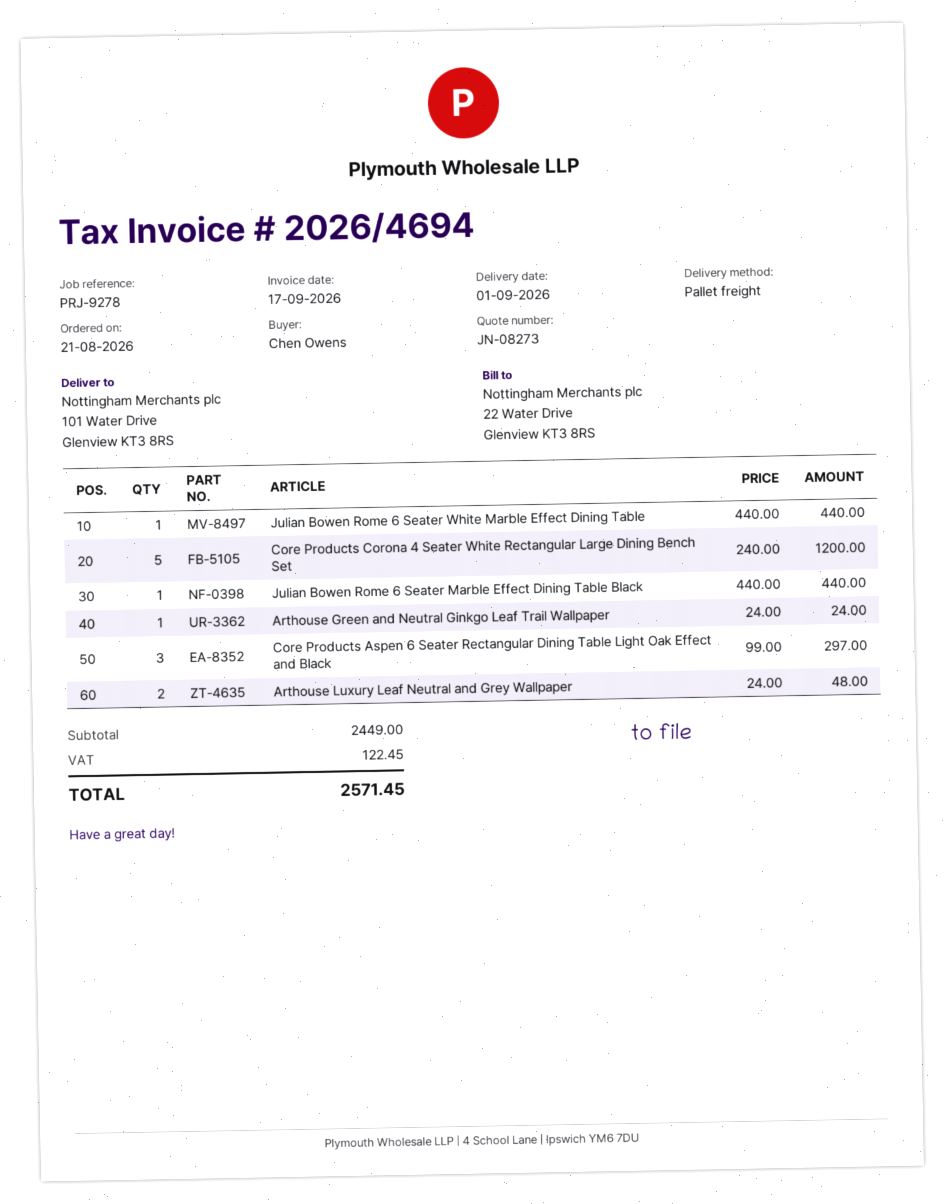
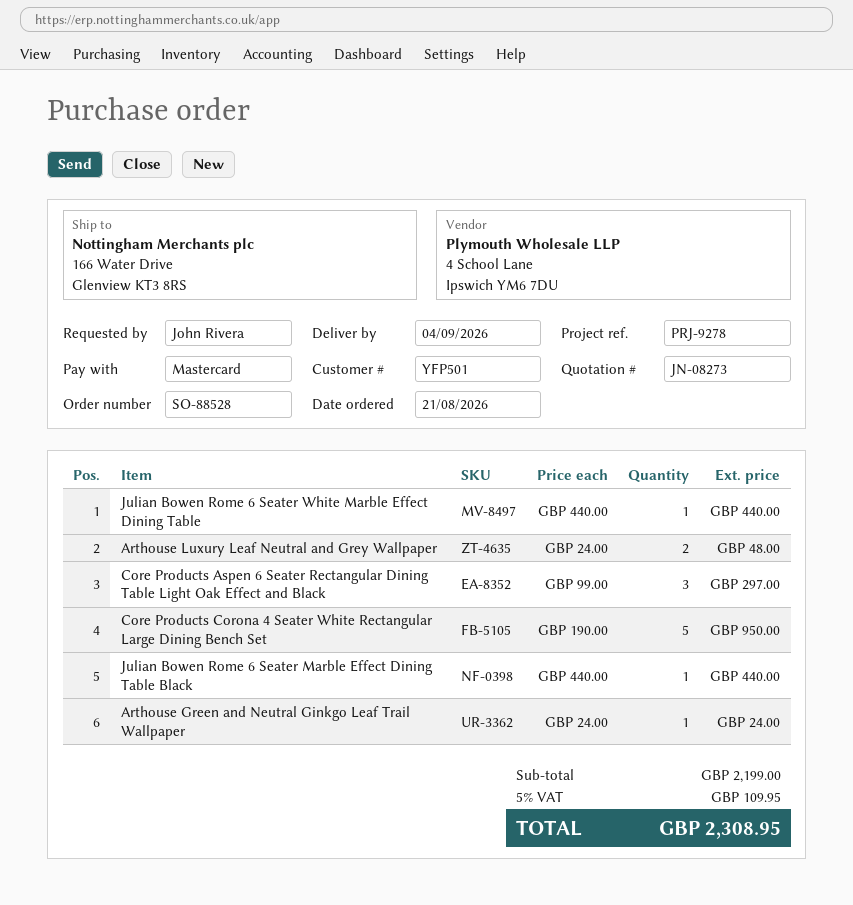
delivery date: 2026-09-01 -> 2026-09-04
ordered by: Chen Owens -> John Rivera
ship to: 101 Water Drive, Glenview KT3 8RS -> 166 Water Drive, Glenview KT3 8RS
Core Products Corona 4 Seater White Rectangular Large Dining Bench Set: 5 x 240.00 = 1200.00 -> 5 x 190.00 = 950.00
subtotal: 2449.00 -> 2199.00
tax: 122.45 -> 109.95
total: 2571.45 -> 2308.95

